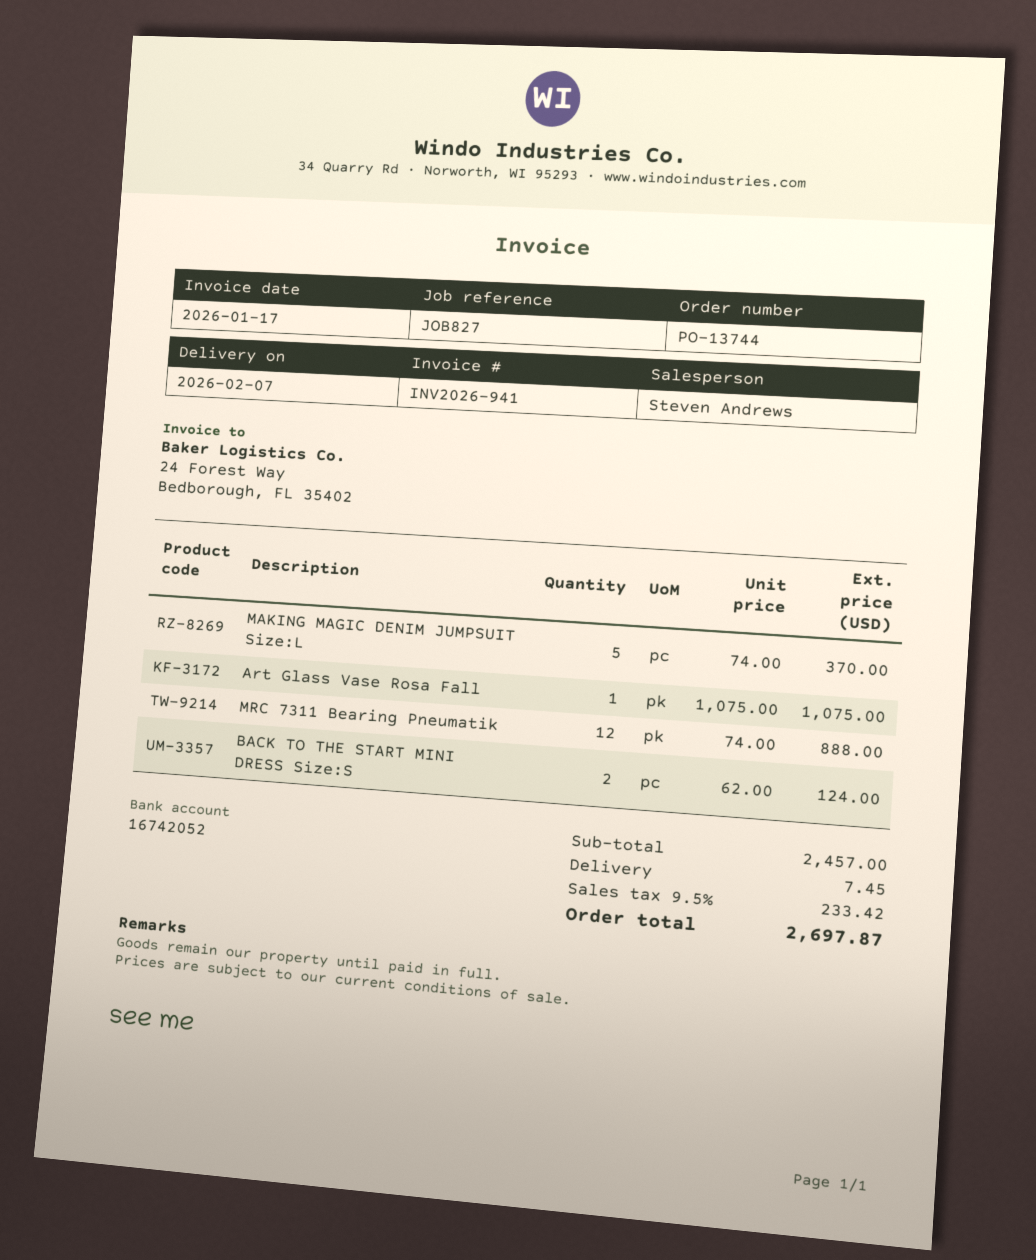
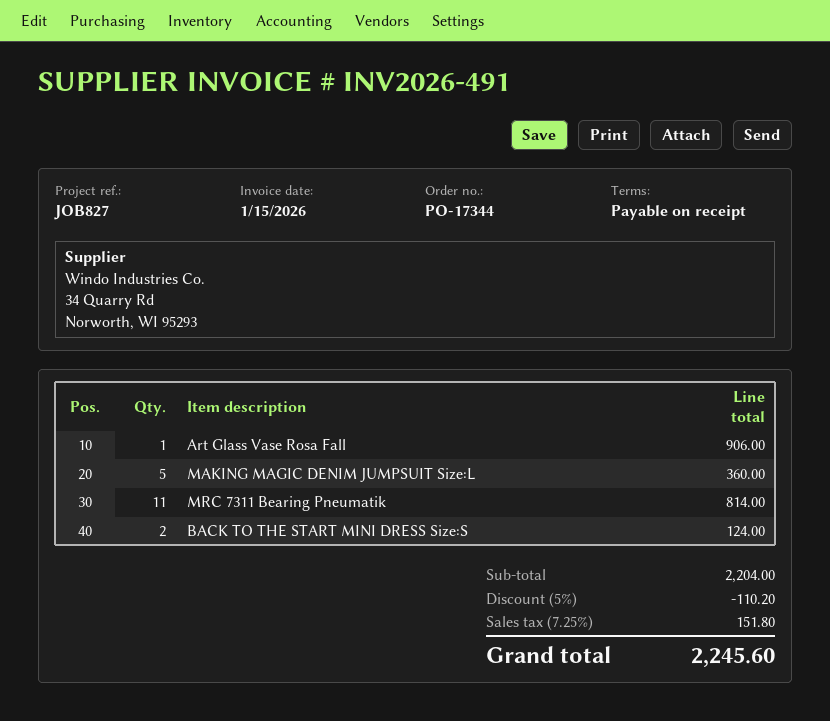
order number: PO-13744 -> PO-17344
invoice number: INV2026-941 -> INV2026-491
invoice date: 2026-01-17 -> 2026-01-15
MAKING MAGIC DENIM JUMPSUIT Size:L: 5 for 370.00 -> 5 for 360.00
Art Glass Vase Rosa Fall: 1 for 1075.00 -> 1 for 906.00
MRC 7311 Bearing Pneumatik: 12 for 888.00 -> 11 for 814.00
subtotal: 2457.00 -> 2204.00
discount: none -> 5% = 110.20
shipping: 7.45 -> none
tax: 9.5% = 233.42 -> 7.25% = 151.80
total: 2697.87 -> 2245.60

